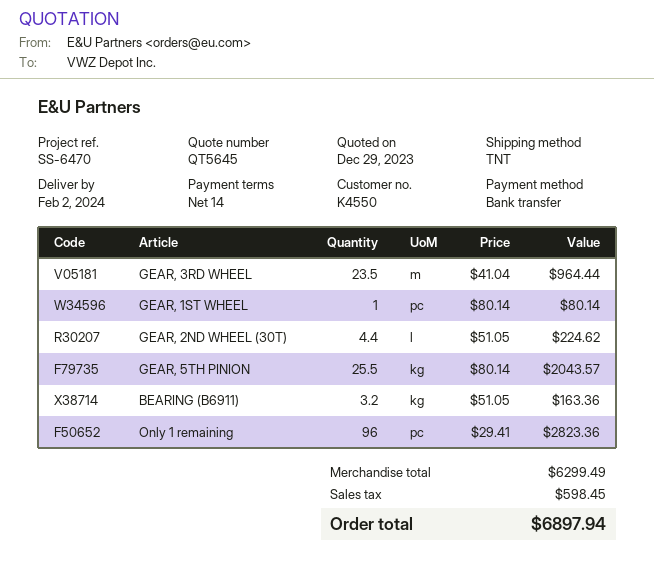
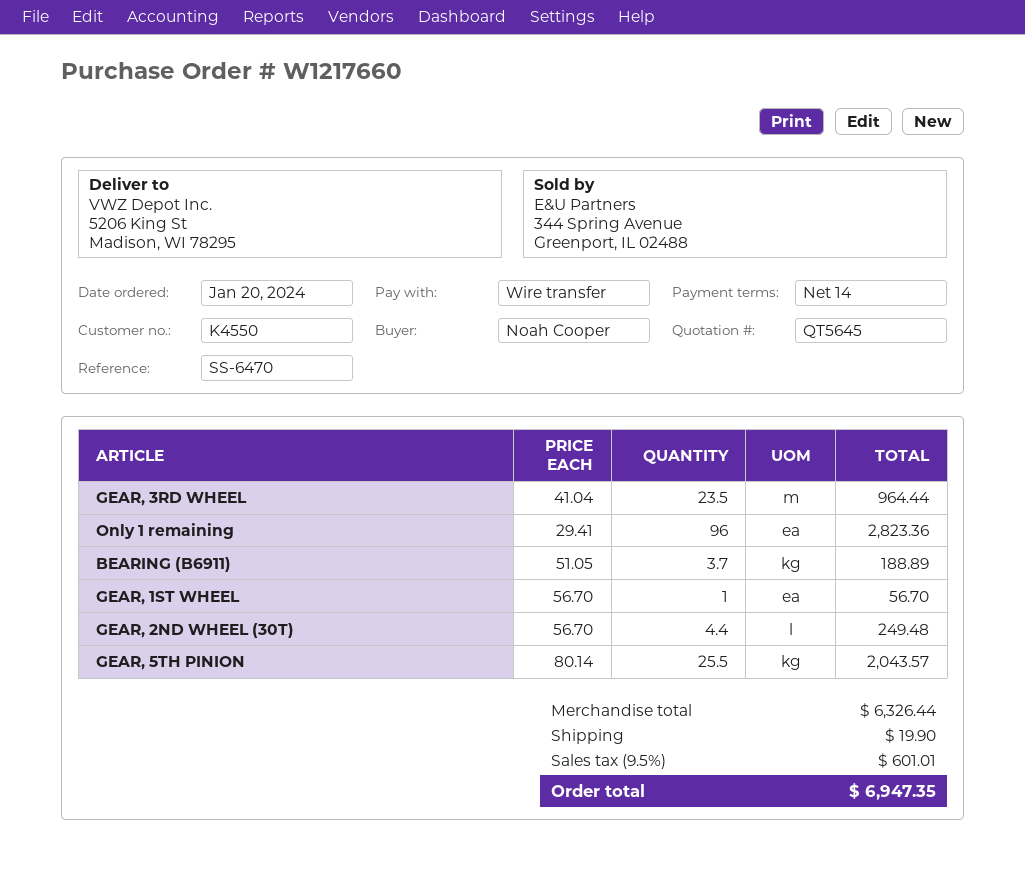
GEAR, 1ST WHEEL: 1 x 80.14 = 80.14 -> 1 x 56.70 = 56.70
GEAR, 2ND WHEEL (30T): 4.4 x 51.05 = 224.62 -> 4.4 x 56.70 = 249.48
BEARING (B6911): 3.2 x 51.05 = 163.36 -> 3.7 x 51.05 = 188.89
subtotal: 6299.49 -> 6326.44
shipping: none -> 19.90
tax: 598.45 -> 601.01
total: 6897.94 -> 6947.35

